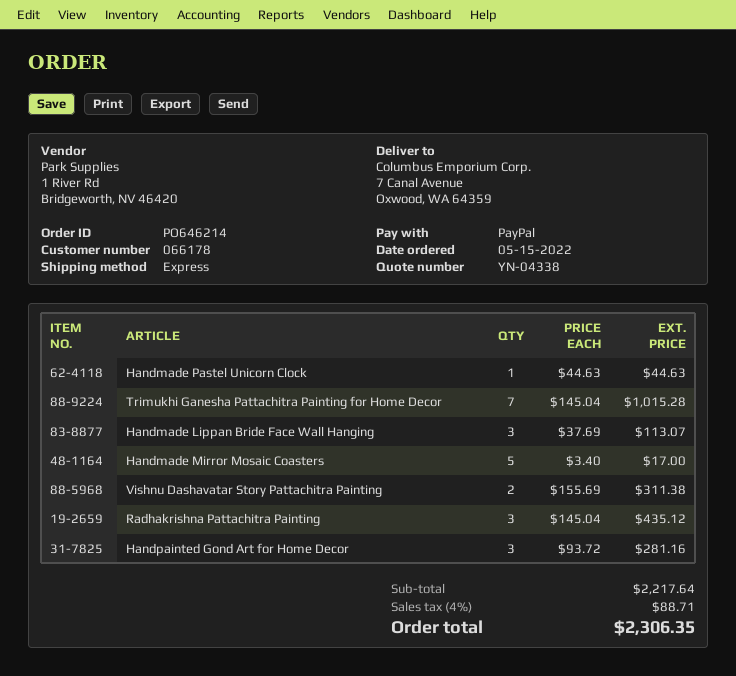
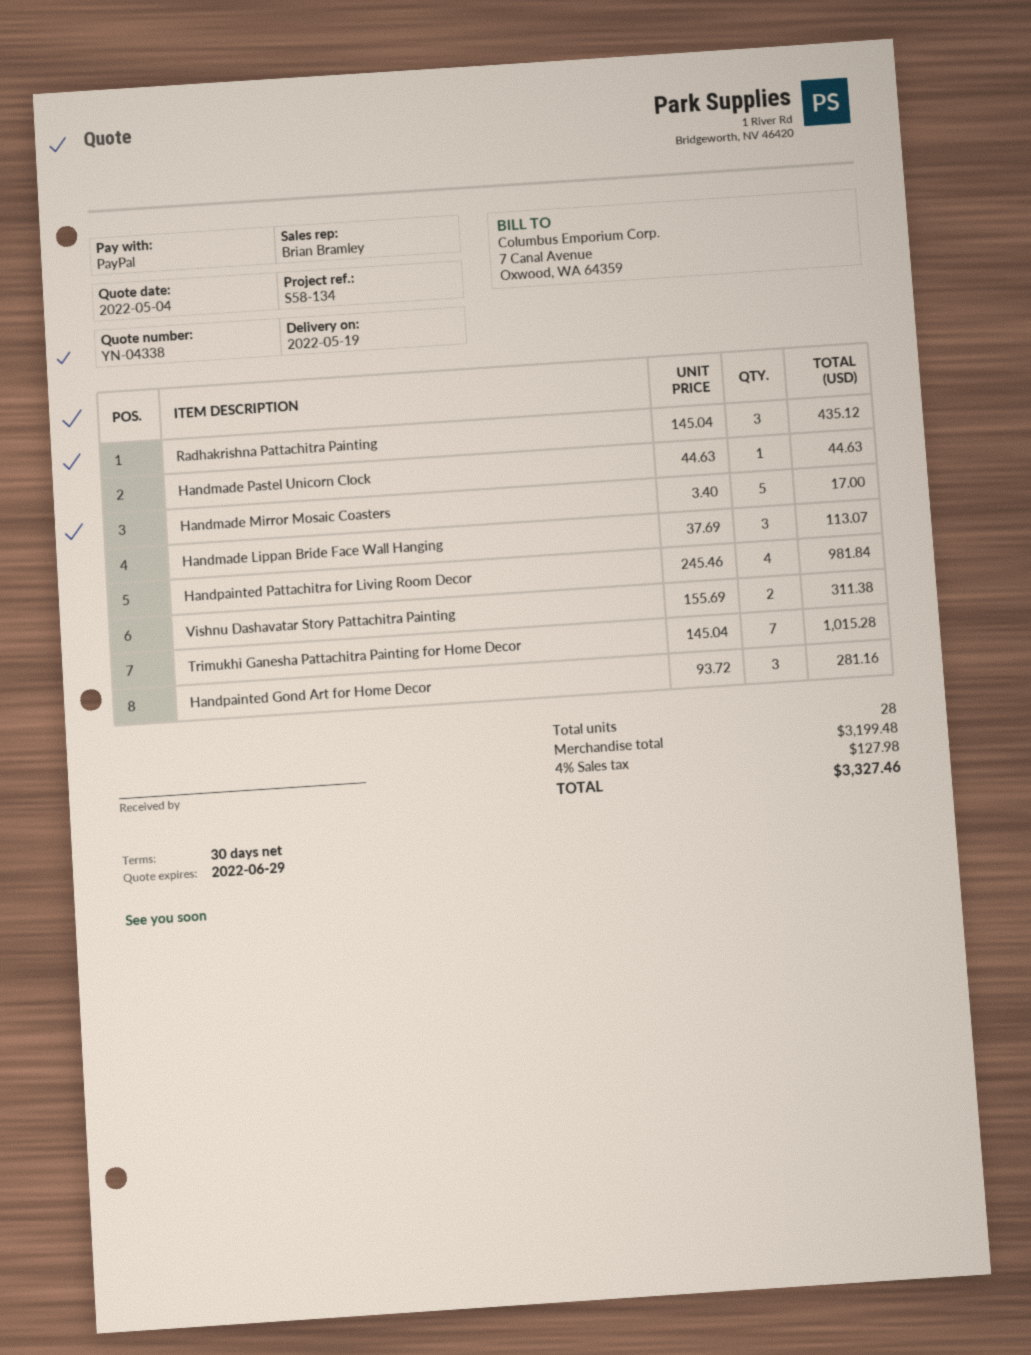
Handpainted Pattachitra for Living Room Decor: none -> 4 x 245.46 = 981.84
subtotal: 2217.64 -> 3199.48
tax: 4% = 88.71 -> 4% = 127.98
total: 2306.35 -> 3327.46

